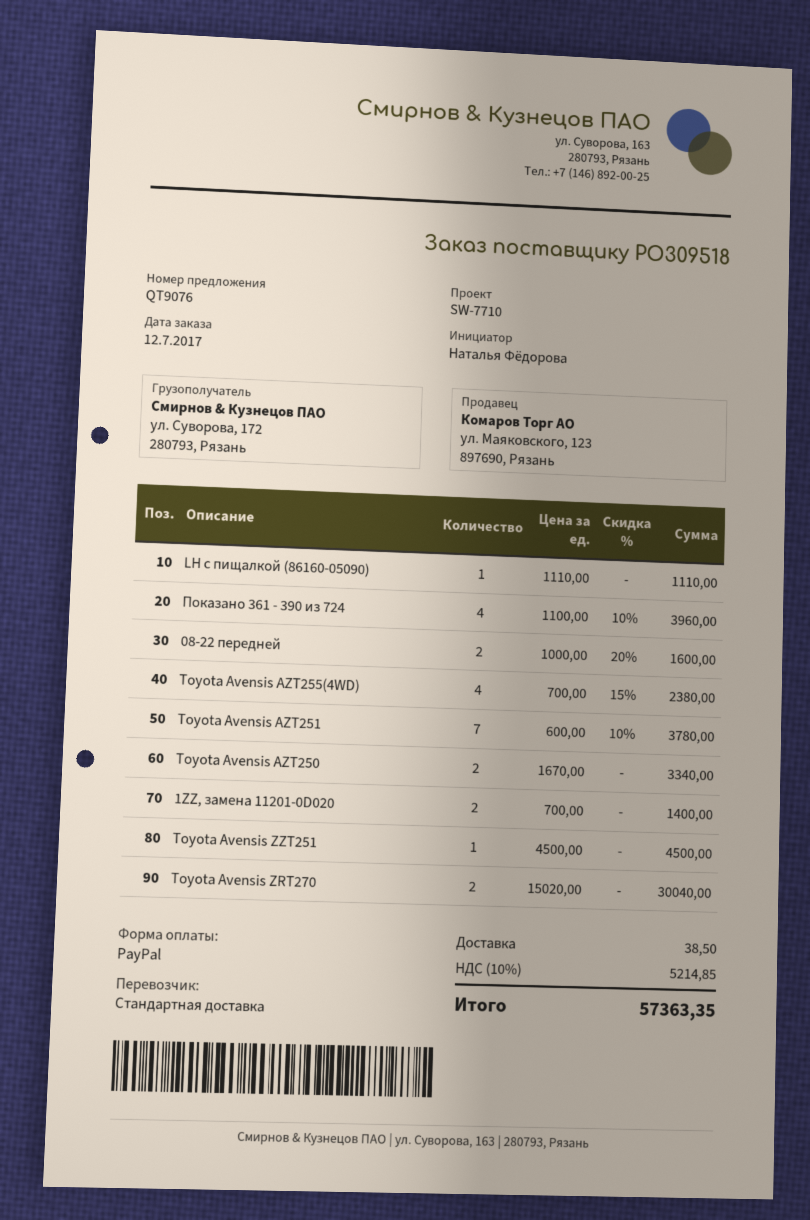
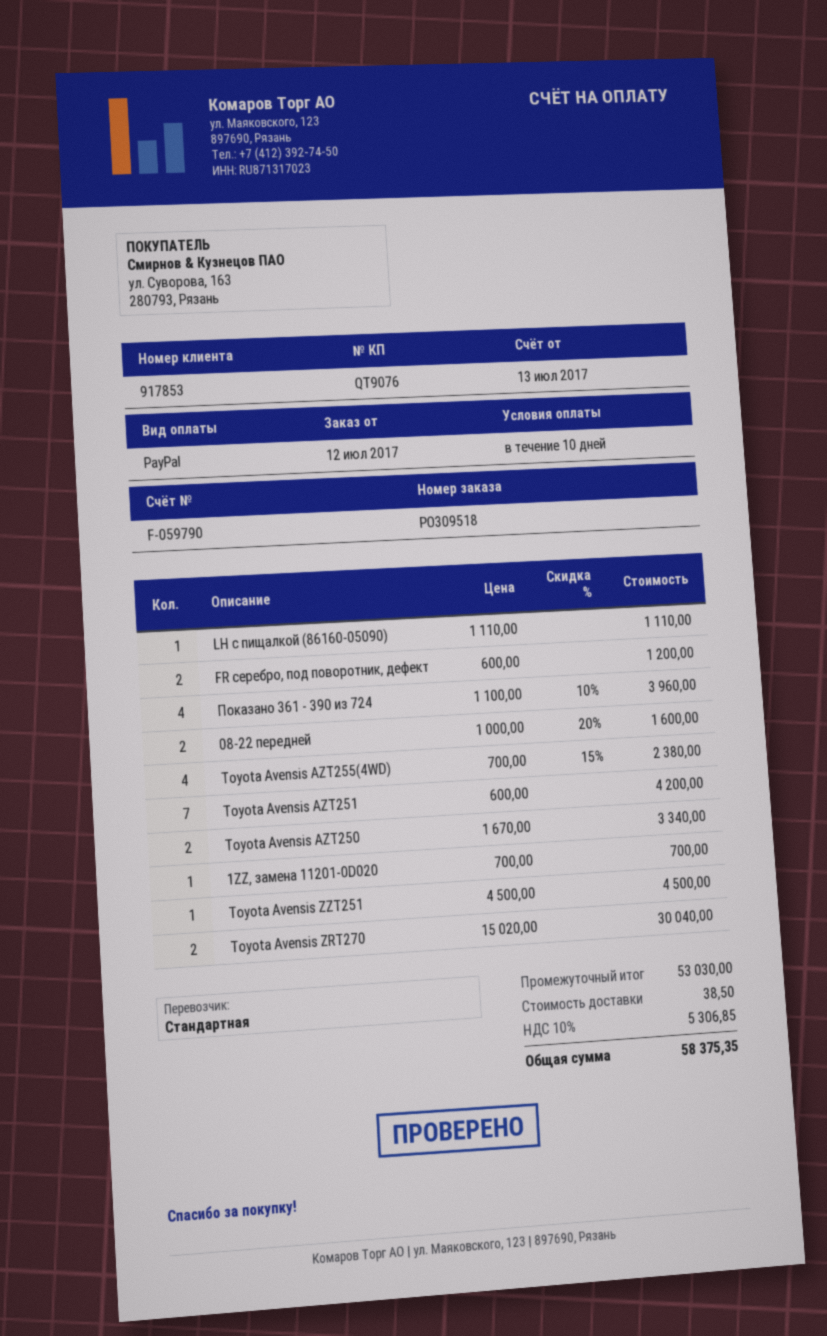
Toyota Avensis AZT251: 7 x 600.00 - 10% = 3780.00 -> 7 x 600.00 = 4200.00
1ZZ, замена 11201-0D020: 2 x 700.00 = 1400.00 -> 1 x 700.00 = 700.00
FR серебро, под поворотник, дефект: none -> 2 x 600.00 = 1200.00
tax: 10% = 5214.85 -> 10% = 5306.85
total: 57363.35 -> 58375.35

